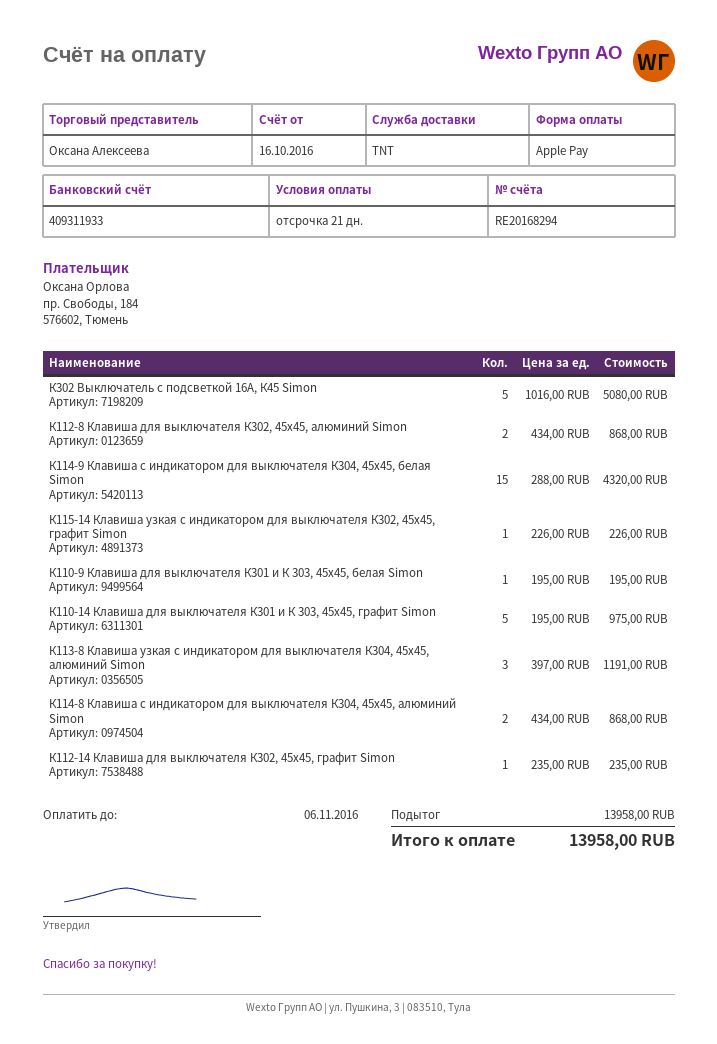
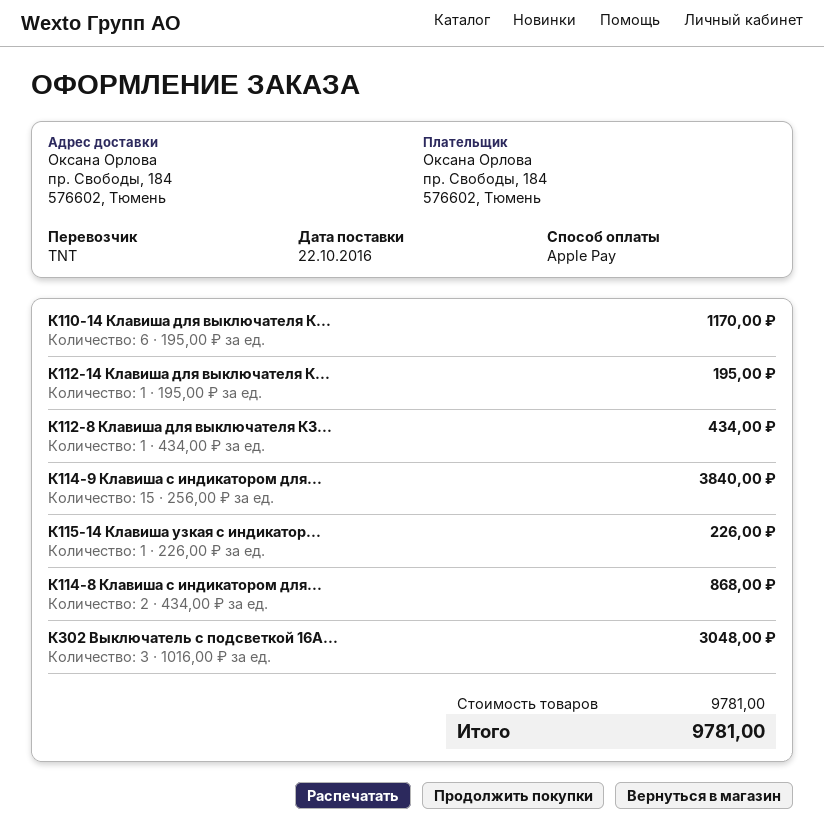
К302 Выключатель с подсветкой 16А, К45 Simon: 5 x 1016.00 = 5080.00 -> 3 x 1016.00 = 3048.00
К112-8 Клавиша для выключателя К302, 45х45, алюминий Simon: 2 x 434.00 = 868.00 -> 1 x 434.00 = 434.00
К114-9 Клавиша с индикатором для выключателя К304, 45х45, белая Simon: 15 x 288.00 = 4320.00 -> 15 x 256.00 = 3840.00
К110-9 Клавиша для выключателя К301 и К 303, 45х45, белая Simon: 1 x 195.00 = 195.00 -> none
К110-14 Клавиша для выключателя К301 и К 303, 45х45, графит Simon: 5 x 195.00 = 975.00 -> 6 x 195.00 = 1170.00
К113-8 Клавиша узкая с индикатором для выключателя К304, 45х45, алюминий Simon: 3 x 397.00 = 1191.00 -> none
К112-14 Клавиша для выключателя К302, 45х45, графит Simon: 1 x 235.00 = 235.00 -> 1 x 195.00 = 195.00
subtotal: 13958.00 -> 9781.00
total: 13958.00 -> 9781.00

